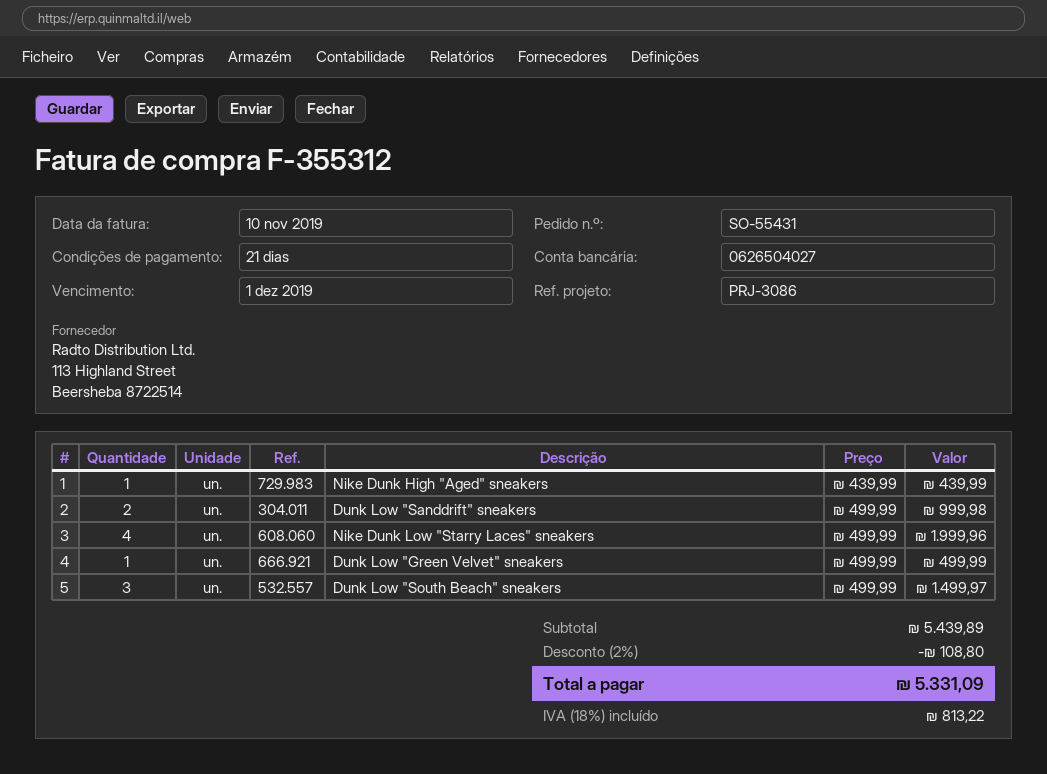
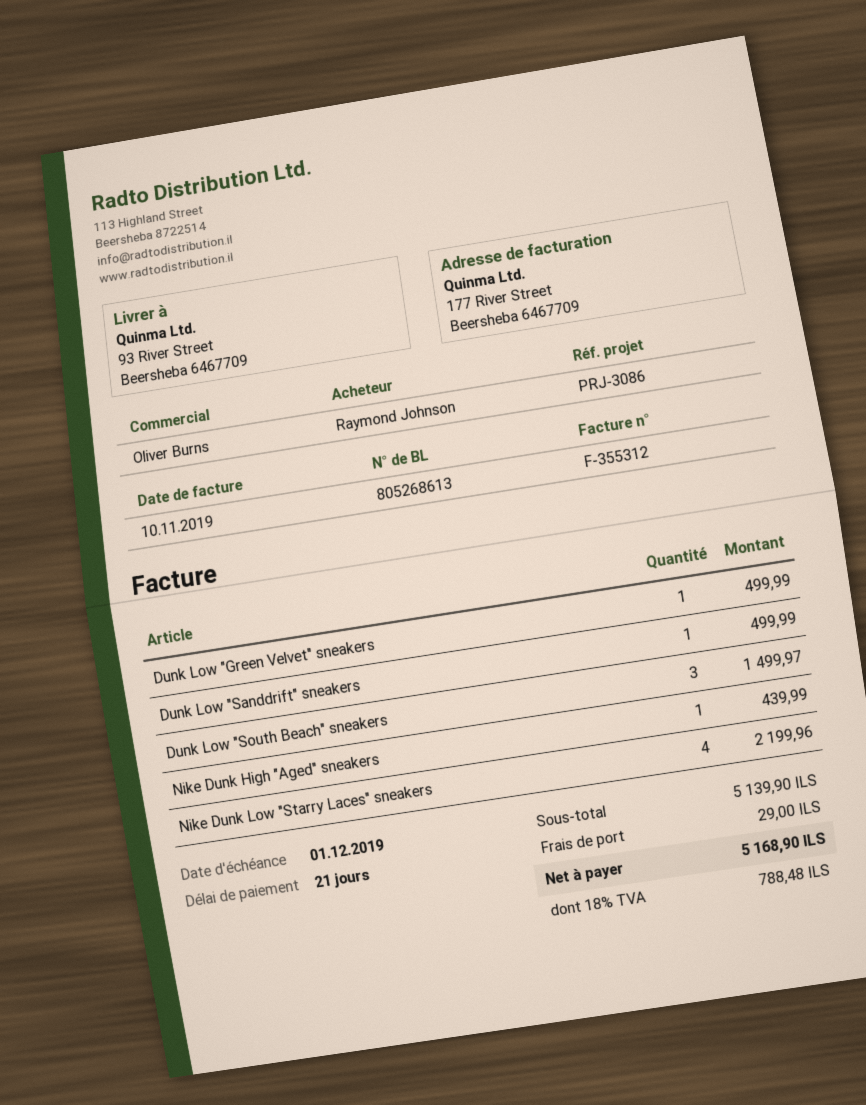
Dunk Low "Sanddrift" sneakers: 2 for 999.98 -> 1 for 499.99
Nike Dunk Low "Starry Laces" sneakers: 4 for 1999.96 -> 4 for 2199.96
subtotal: 5439.89 -> 5139.90
discount: 2% = 108.80 -> none
shipping: none -> 29.00
tax: 18% = 813.22 -> 18% = 788.48
total: 5331.09 -> 5168.90

